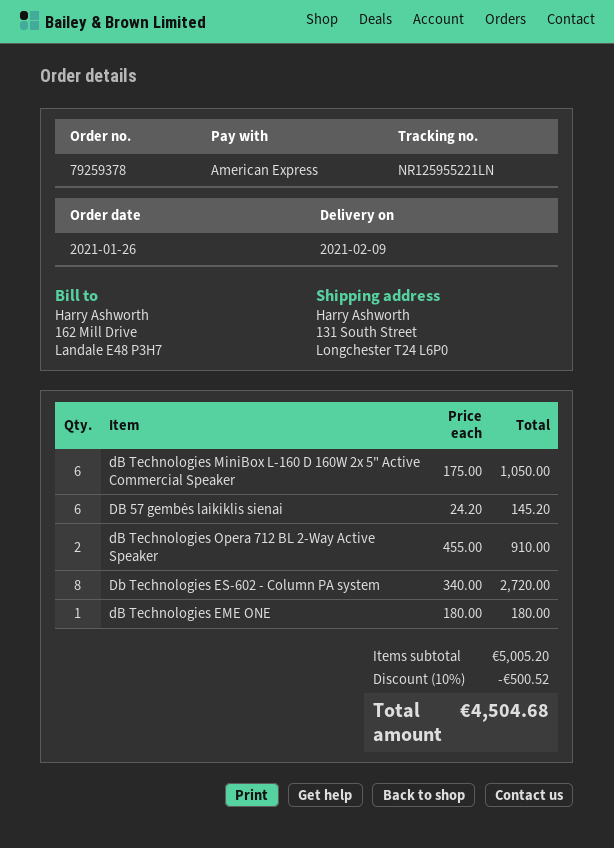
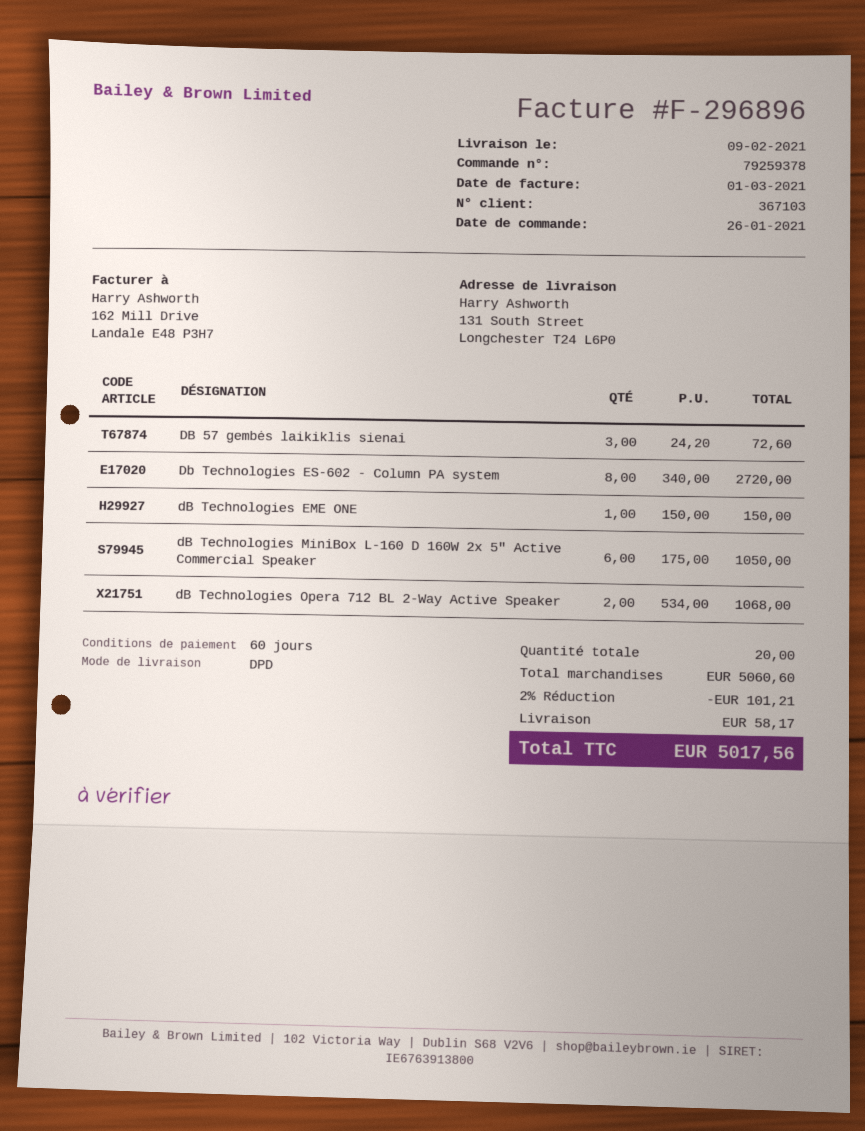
DB 57 gembės laikiklis sienai: 6 x 24.20 = 145.20 -> 3 x 24.20 = 72.60
dB Technologies Opera 712 BL 2-Way Active Speaker: 2 x 455.00 = 910.00 -> 2 x 534.00 = 1068.00
dB Technologies EME ONE: 1 x 180.00 = 180.00 -> 1 x 150.00 = 150.00
subtotal: 5005.20 -> 5060.60
discount: 10% = 500.52 -> 2% = 101.21
shipping: none -> 58.17
total: 4504.68 -> 5017.56

